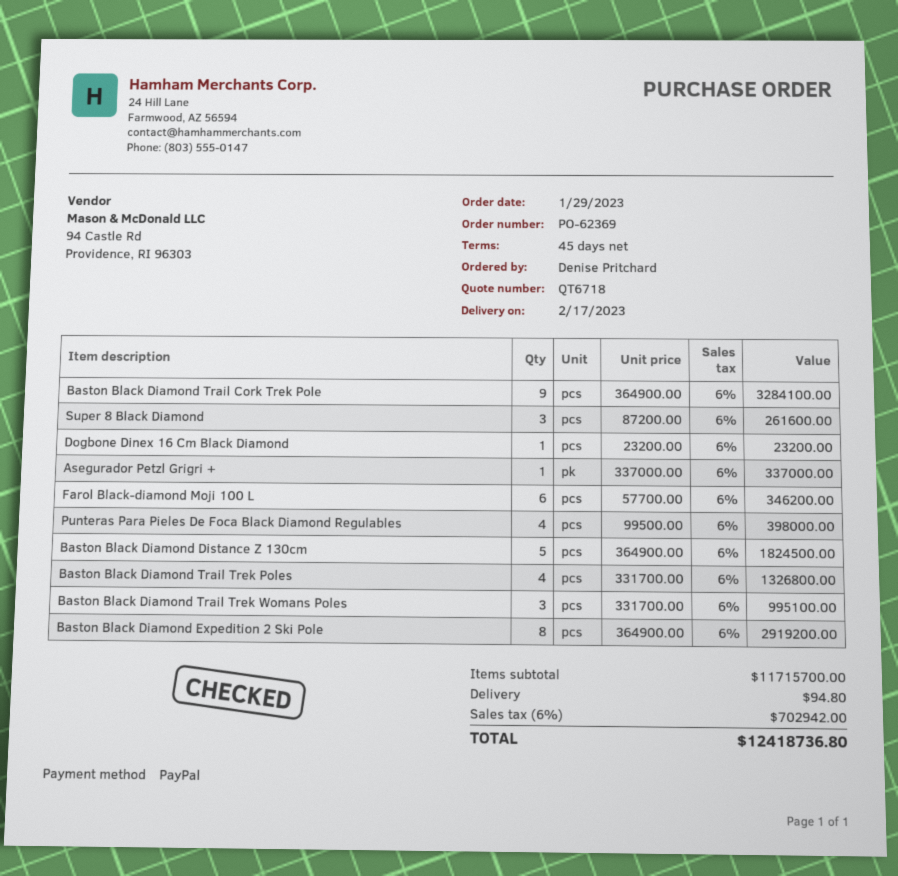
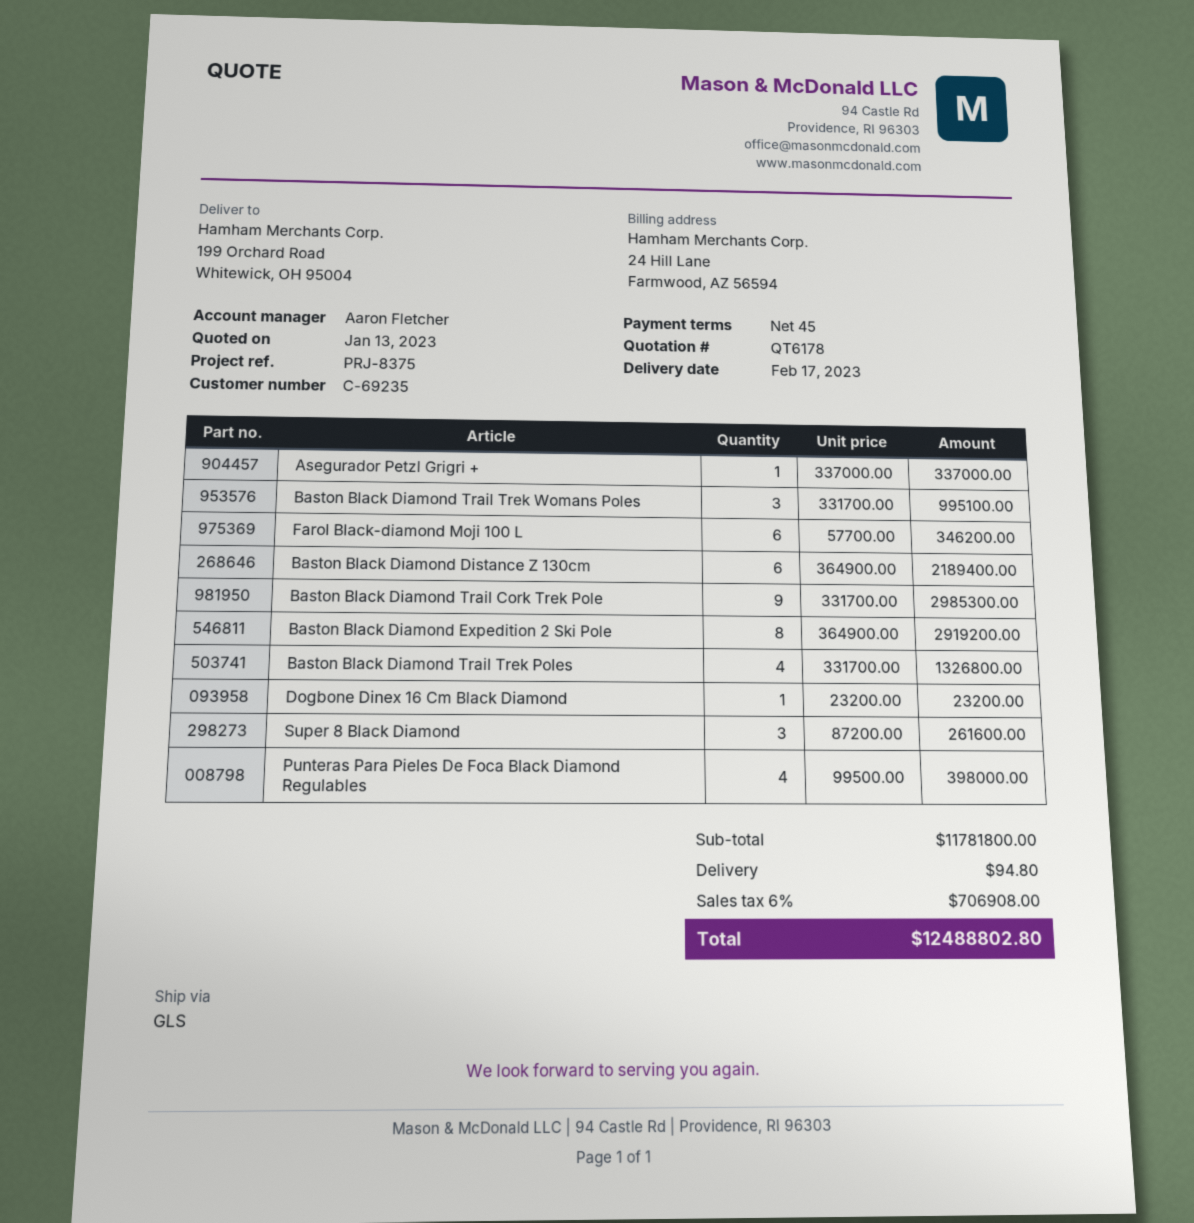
quote number: QT6718 -> QT6178
Baston Black Diamond Trail Cork Trek Pole: 9 x 364900.00 = 3284100.00 -> 9 x 331700.00 = 2985300.00
Baston Black Diamond Distance Z 130cm: 5 x 364900.00 = 1824500.00 -> 6 x 364900.00 = 2189400.00
subtotal: 11715700.00 -> 11781800.00
tax: 6% = 702942.00 -> 6% = 706908.00
total: 12418736.80 -> 12488802.80

